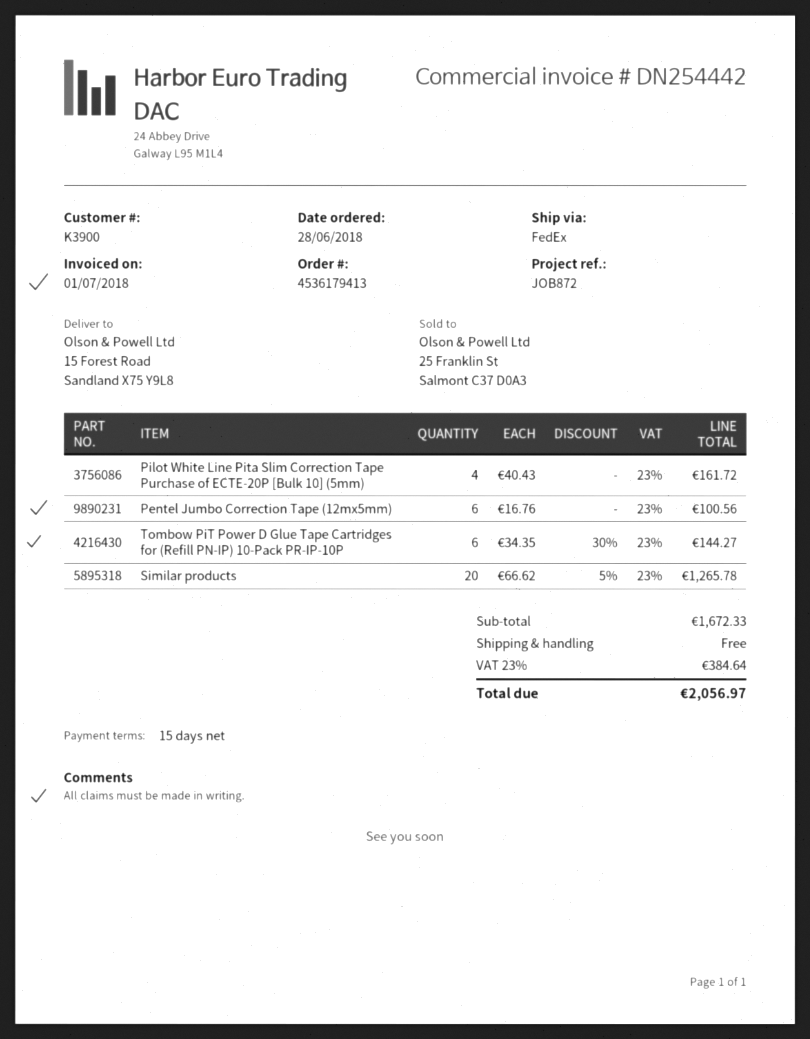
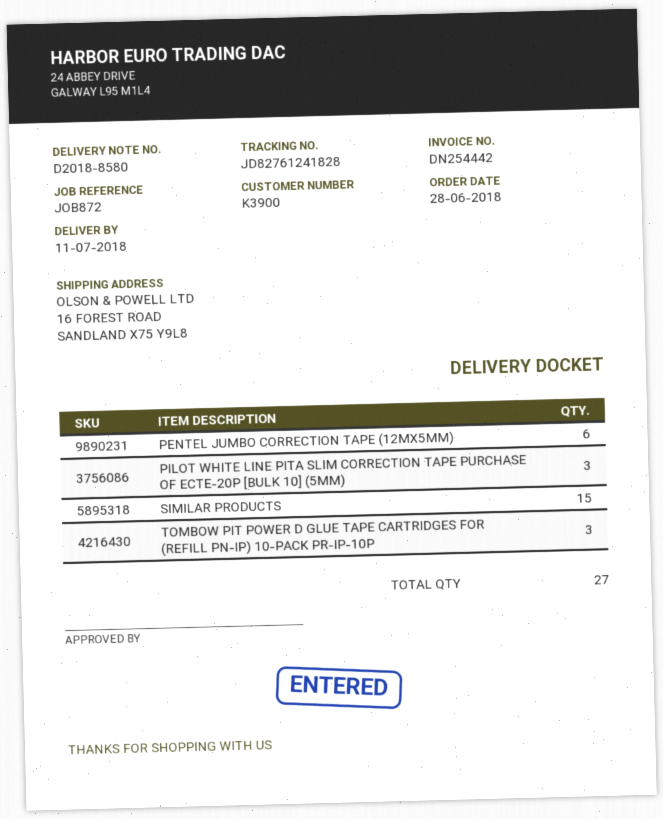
ship to: 15 Forest Road, Sandland X75 Y9L8 -> 16 FOREST ROAD, SANDLAND X75 Y9L8
Pilot White Line Pita Slim Correction Tape Purchase of ECTE-20P [Bulk 10] (5mm): 4 -> 3
Tombow PiT Power D Glue Tape Cartridges for (Refill PN-IP) 10-Pack PR-IP-10P: 6 -> 3
Similar products: 20 -> 15

